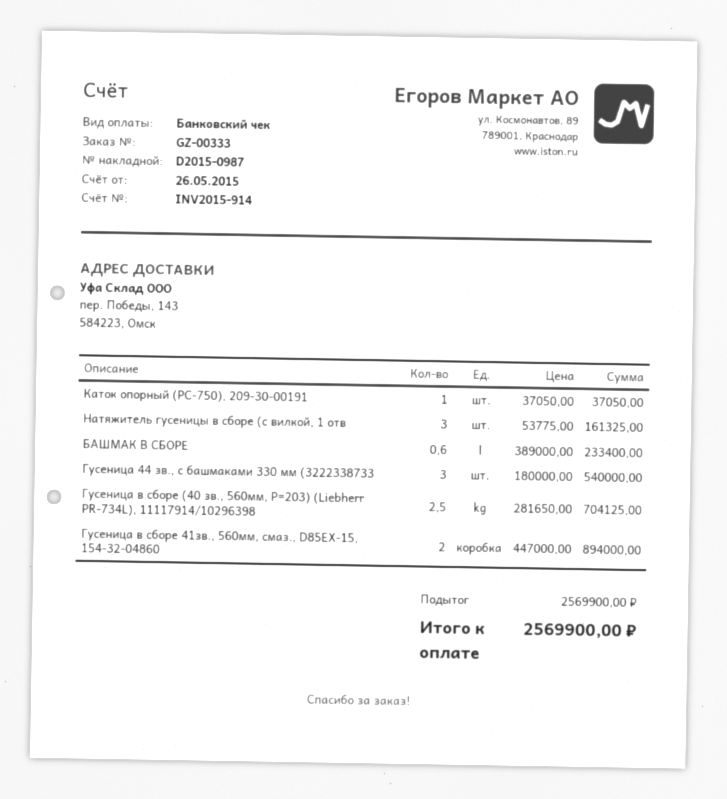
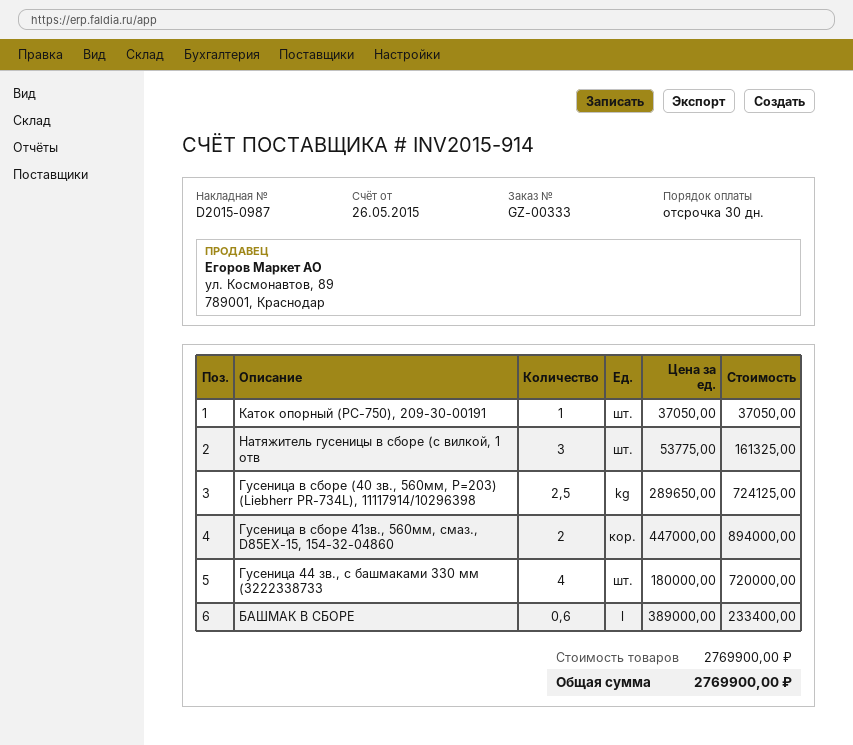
Гусеница 44 зв., с башмаками 330 мм (3222338733: 3 x 180000.00 = 540000.00 -> 4 x 180000.00 = 720000.00
Гусеница в сборе (40 зв., 560мм, P=203) (Liebherr PR-734L), 11117914/10296398: 2.5 x 281650.00 = 704125.00 -> 2.5 x 289650.00 = 724125.00
subtotal: 2569900.00 -> 2769900.00
total: 2569900.00 -> 2769900.00

